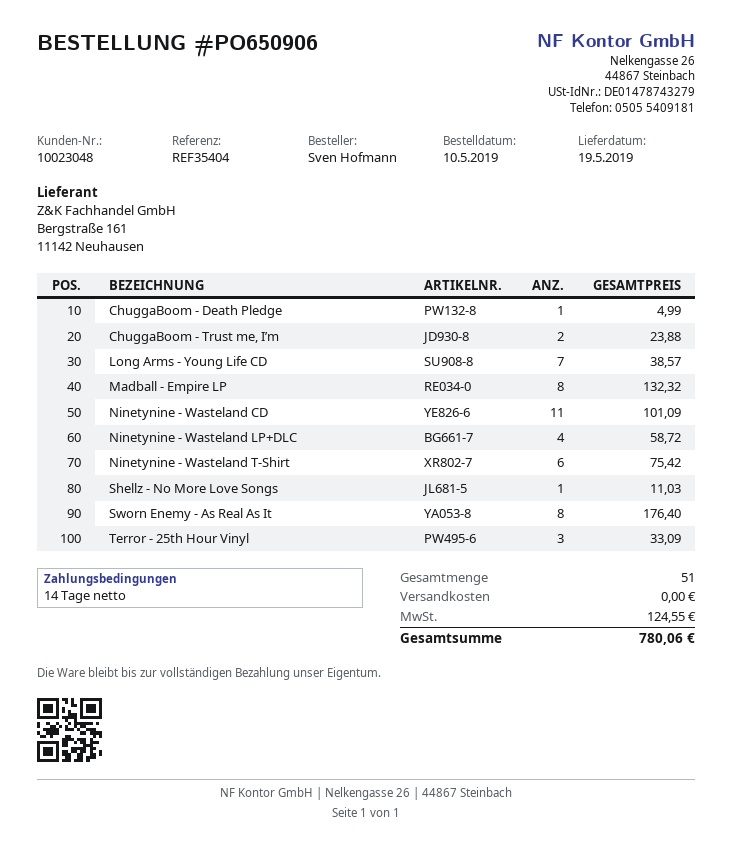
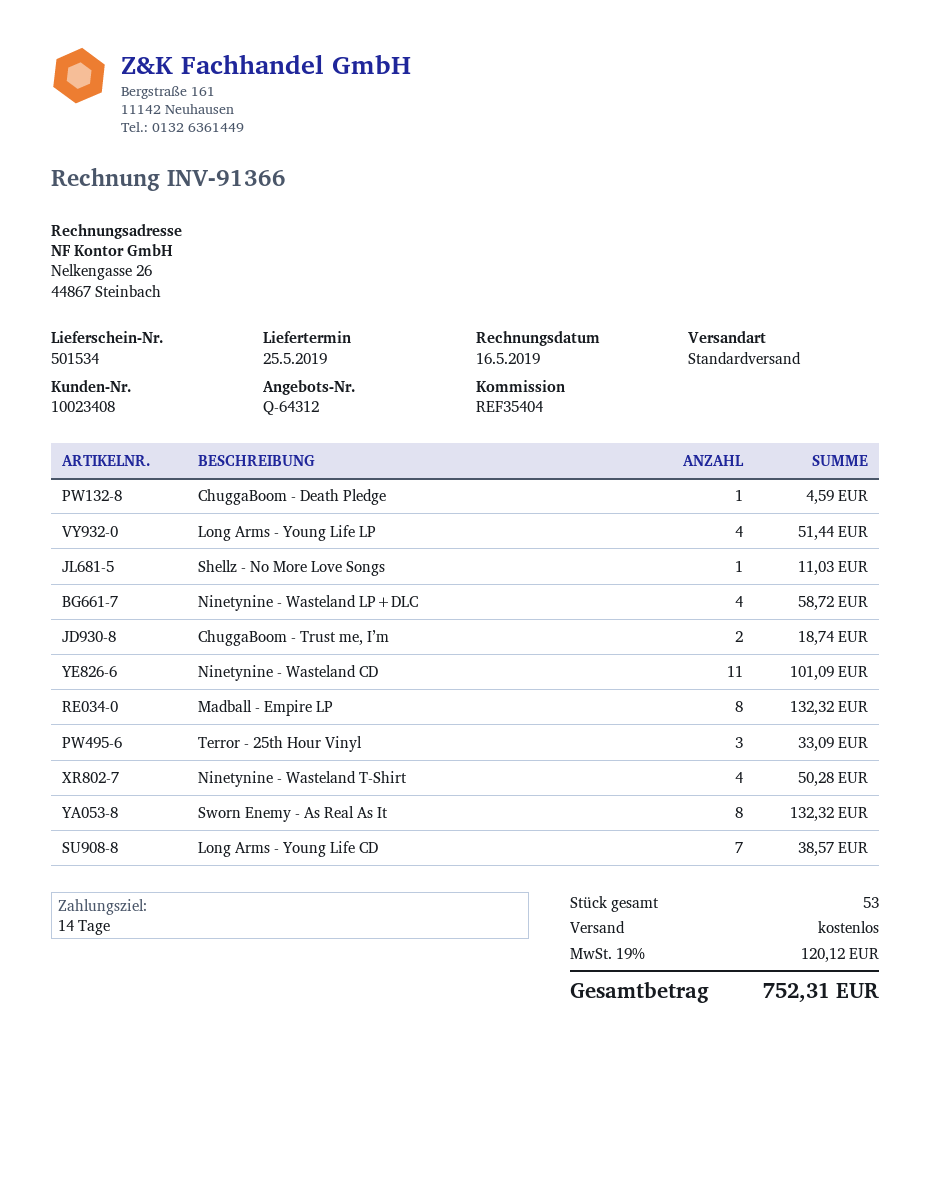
delivery date: 2019-05-19 -> 2019-05-25
customer number: 10023048 -> 10023408
ChuggaBoom - Death Pledge: 1 for 4.99 -> 1 for 4.59
ChuggaBoom - Trust me, I’m: 2 for 23.88 -> 2 for 18.74
Ninetynine - Wasteland T-Shirt: 6 for 75.42 -> 4 for 50.28
Sworn Enemy - As Real As It: 8 for 176.40 -> 8 for 132.32
Long Arms - Young Life LP: none -> 4 for 51.44
total quantity: 51 -> 53
tax: 124.55 -> 120.12
total: 780.06 -> 752.31

